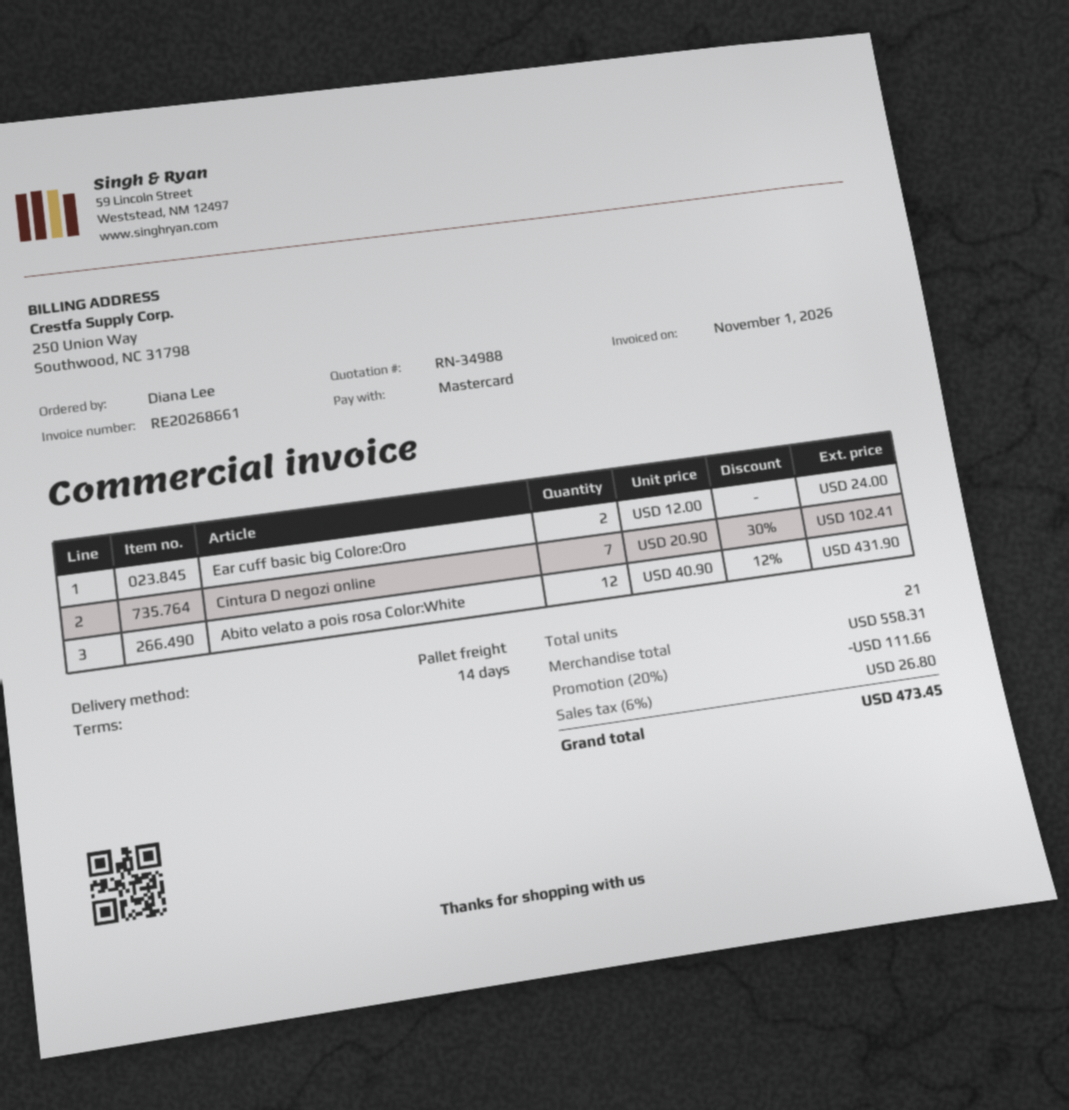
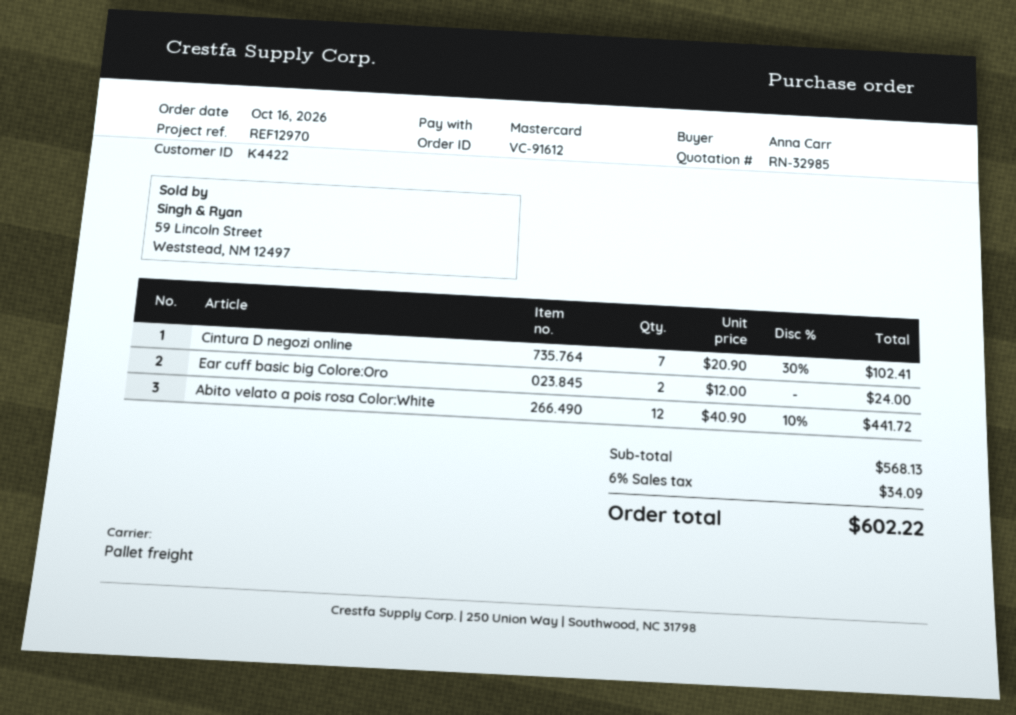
quote number: RN-34988 -> RN-32985
ordered by: Diana Lee -> Anna Carr
Abito velato a pois rosa Color:White: 12 x 40.90 - 12% = 431.90 -> 12 x 40.90 - 10% = 441.72
subtotal: 558.31 -> 568.13
discount: 20% = 111.66 -> none
tax: 6% = 26.80 -> 6% = 34.09
total: 473.45 -> 602.22

